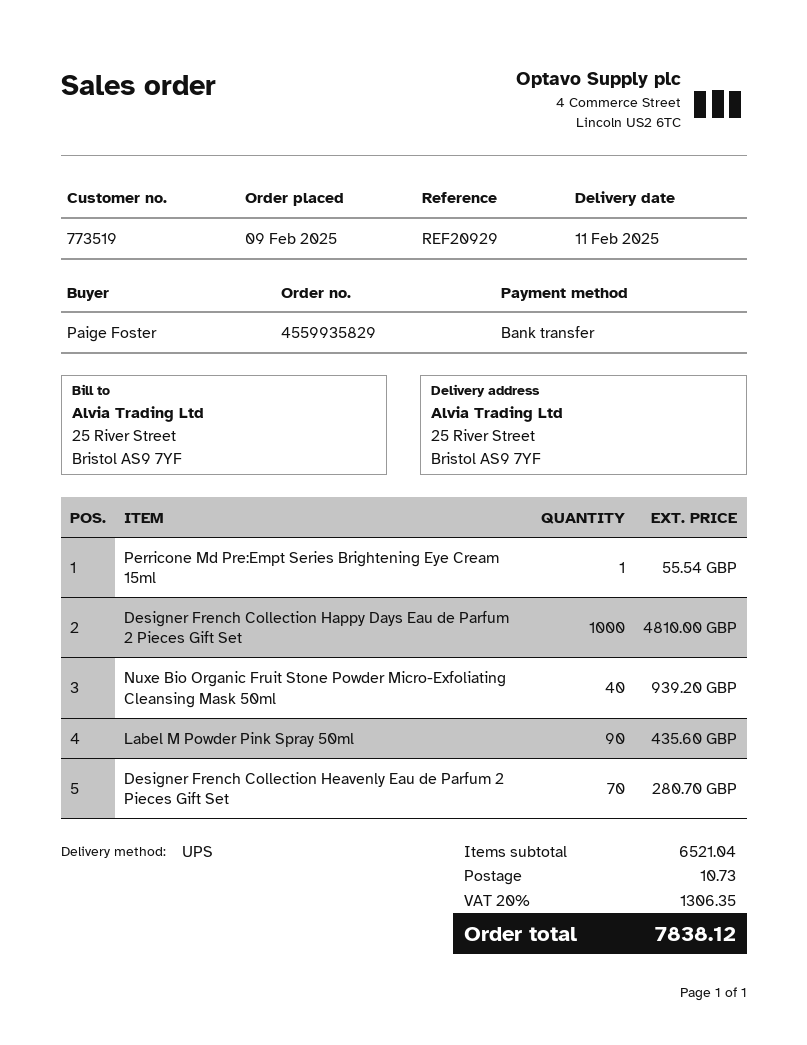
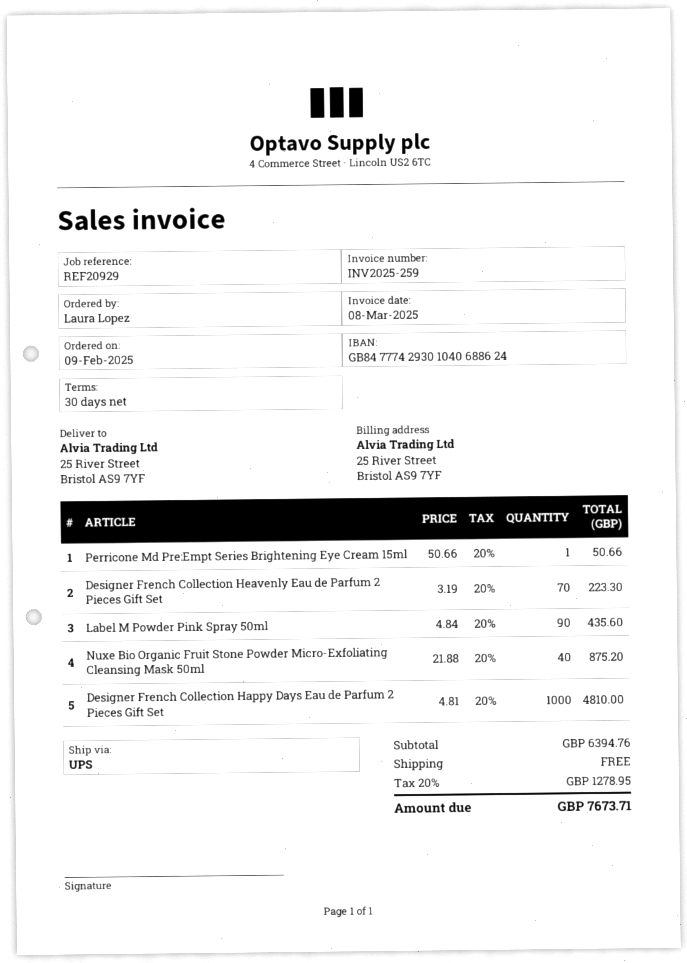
ordered by: Paige Foster -> Laura Lopez
Perricone Md Pre:Empt Series Brightening Eye Cream 15ml: 1 for 55.54 -> 1 for 50.66
Nuxe Bio Organic Fruit Stone Powder Micro-Exfoliating Cleansing Mask 50ml: 40 for 939.20 -> 40 for 875.20
Designer French Collection Heavenly Eau de Parfum 2 Pieces Gift Set: 70 for 280.70 -> 70 for 223.30
subtotal: 6521.04 -> 6394.76
shipping: 10.73 -> 0.00
tax: 20% = 1306.35 -> 20% = 1278.95
total: 7838.12 -> 7673.71

